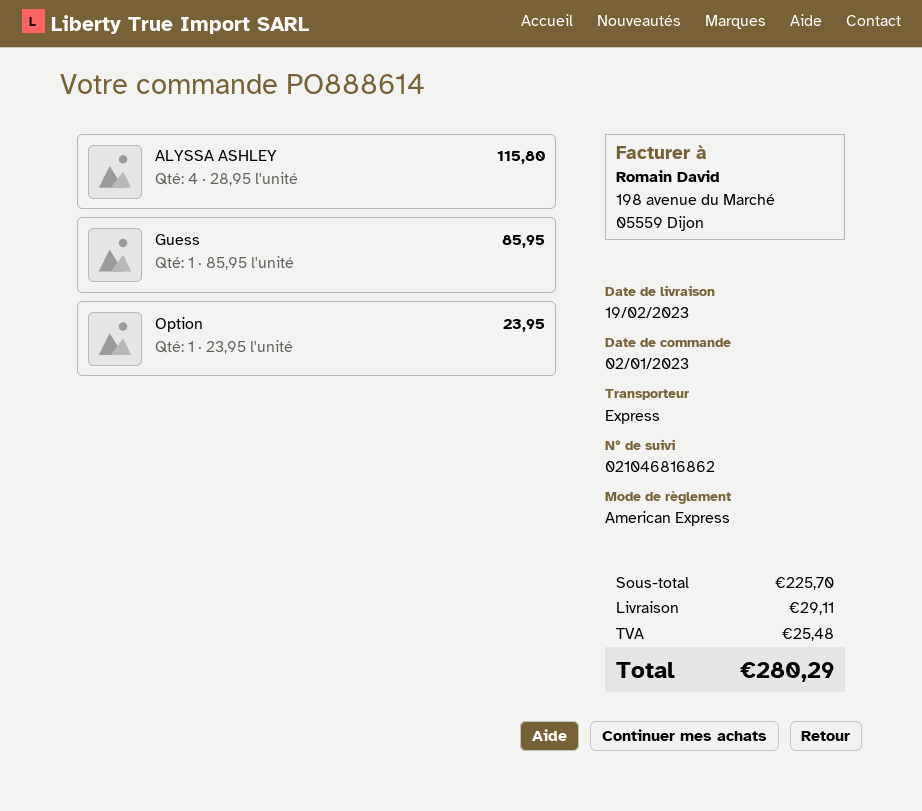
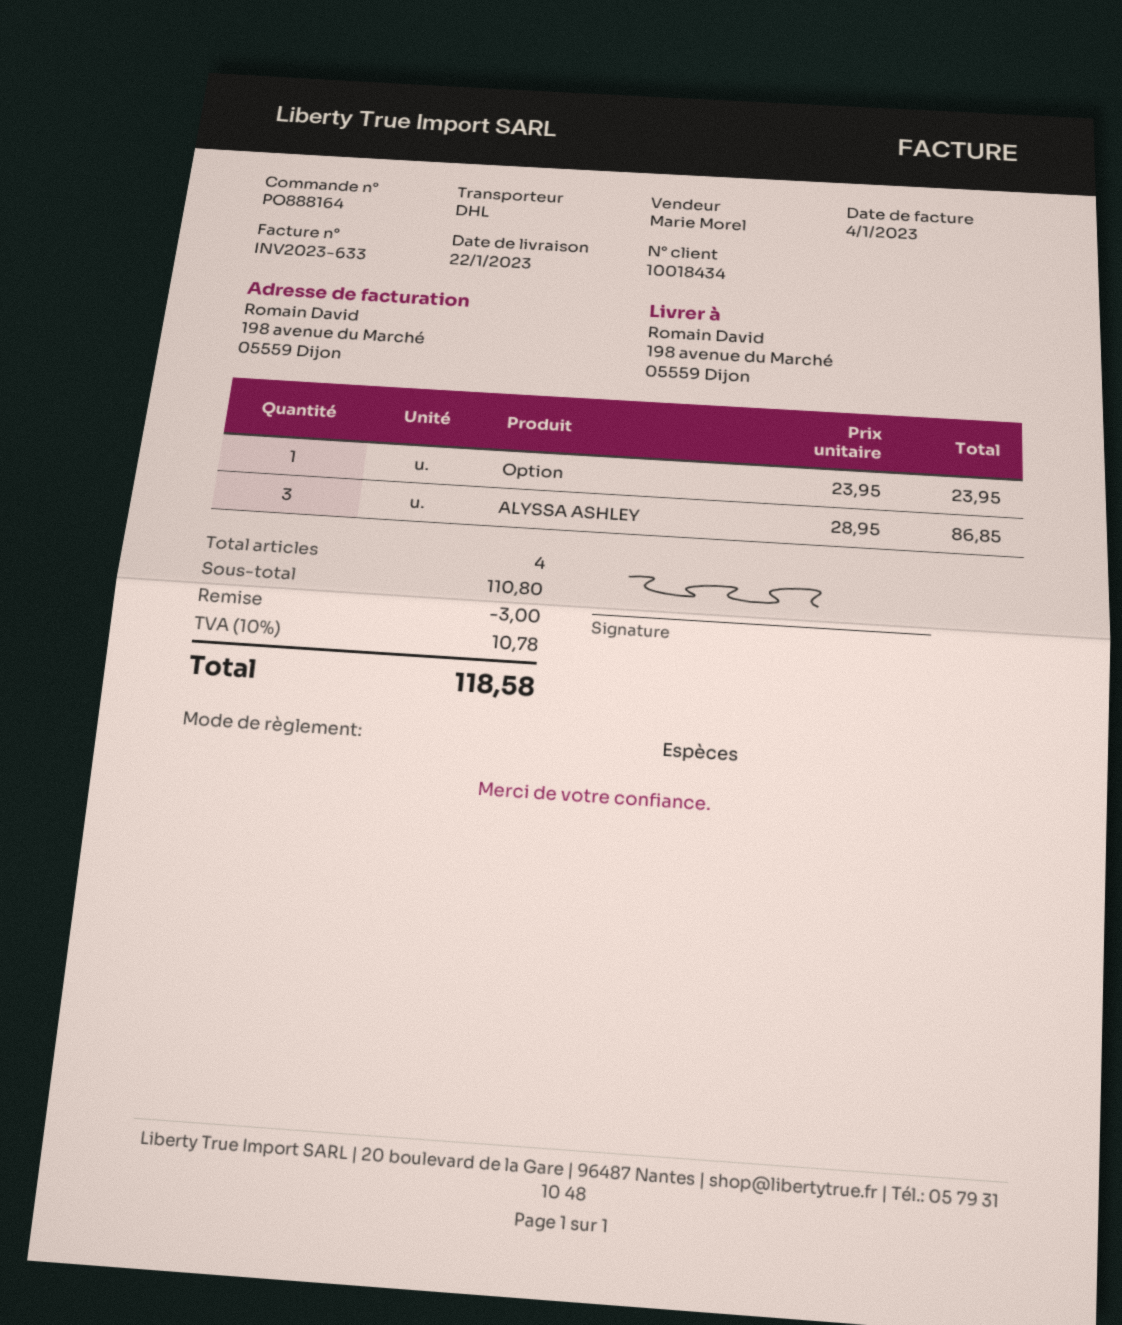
order number: PO888614 -> PO888164
delivery date: 2023-02-19 -> 2023-01-22
payment method: American Express -> cash
shipping method: express -> DHL
ALYSSA ASHLEY: 4 x 28.95 = 115.80 -> 3 x 28.95 = 86.85
Guess: 1 x 85.95 = 85.95 -> none
subtotal: 225.70 -> 110.80
discount: none -> 3.00
shipping: 29.11 -> none
tax: 25.48 -> 10.78
total: 280.29 -> 118.58

